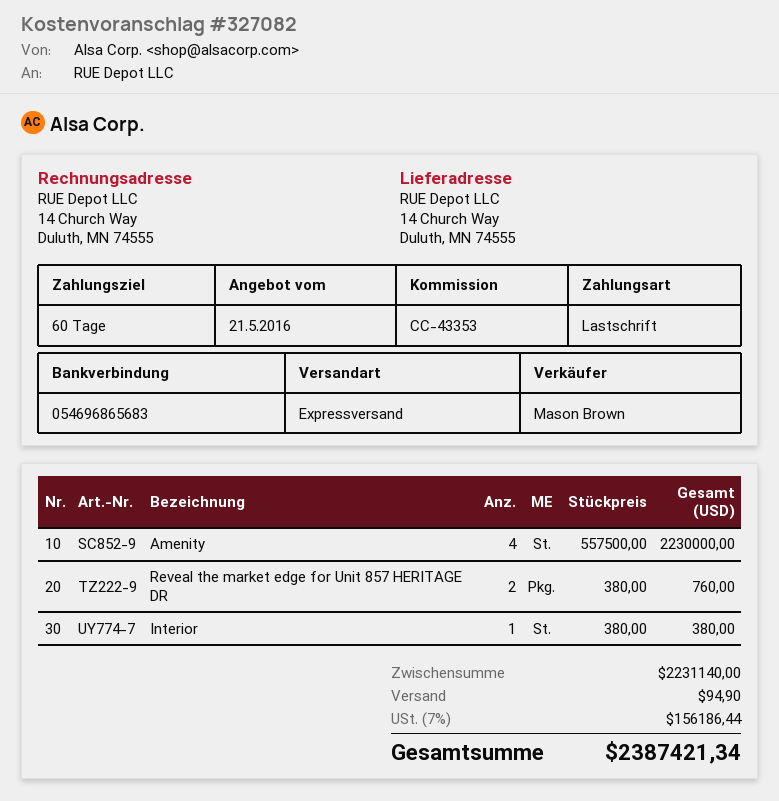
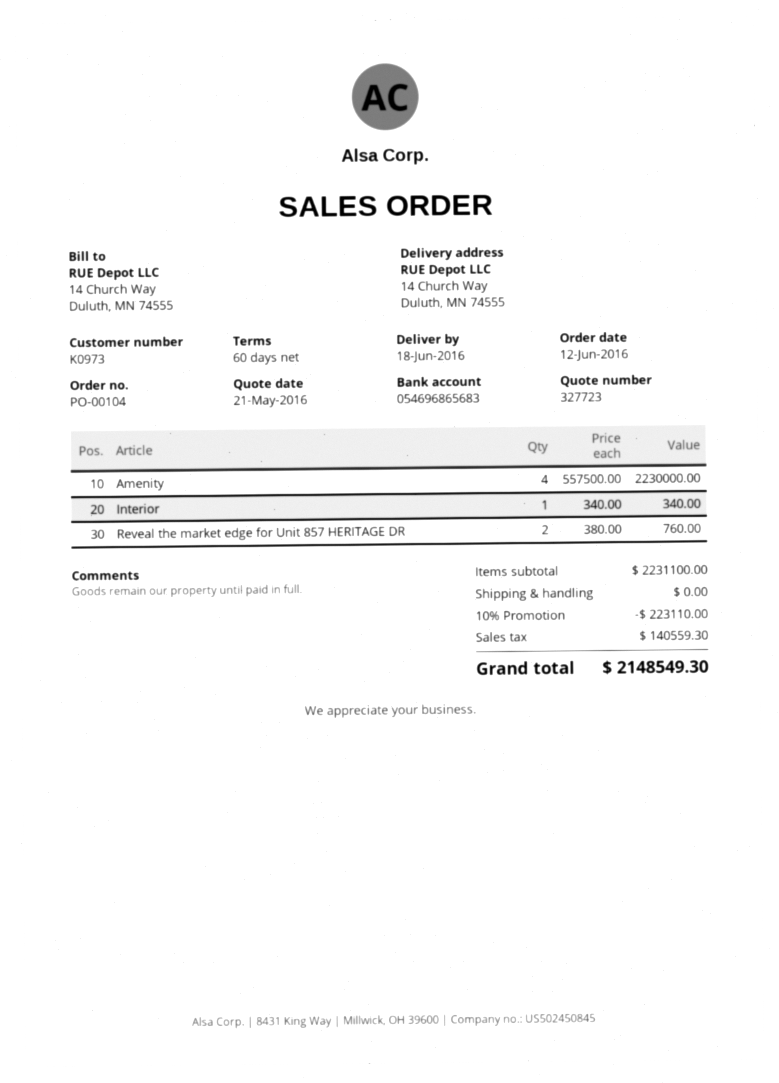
quote number: 327082 -> 327723
Interior: 1 x 380.00 = 380.00 -> 1 x 340.00 = 340.00
subtotal: 2231140.00 -> 2231100.00
discount: none -> 10% = 223110.00
shipping: 94.90 -> 0.00
tax: 156186.44 -> 140559.30
total: 2387421.34 -> 2148549.30

